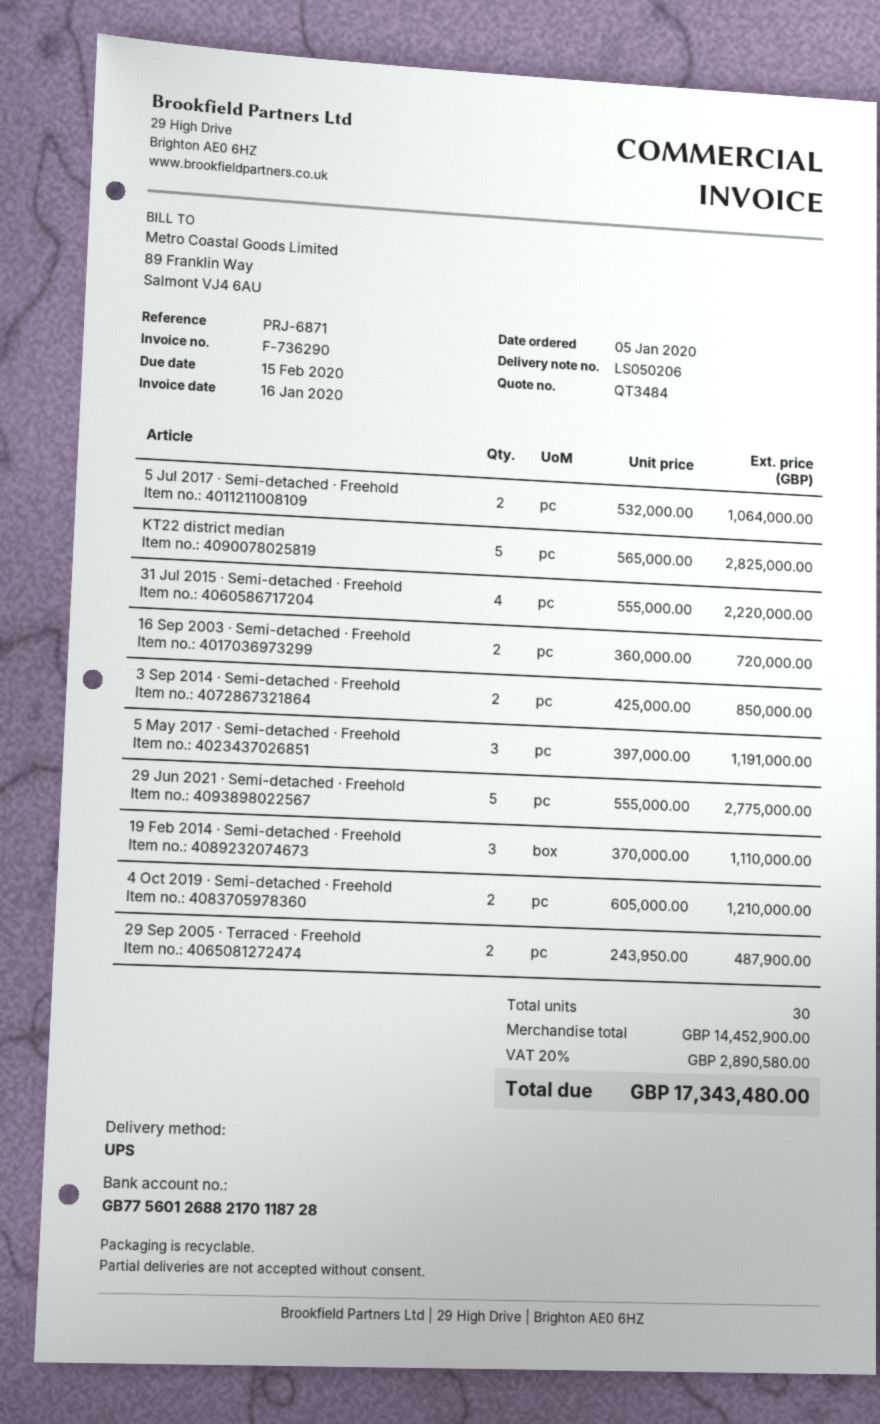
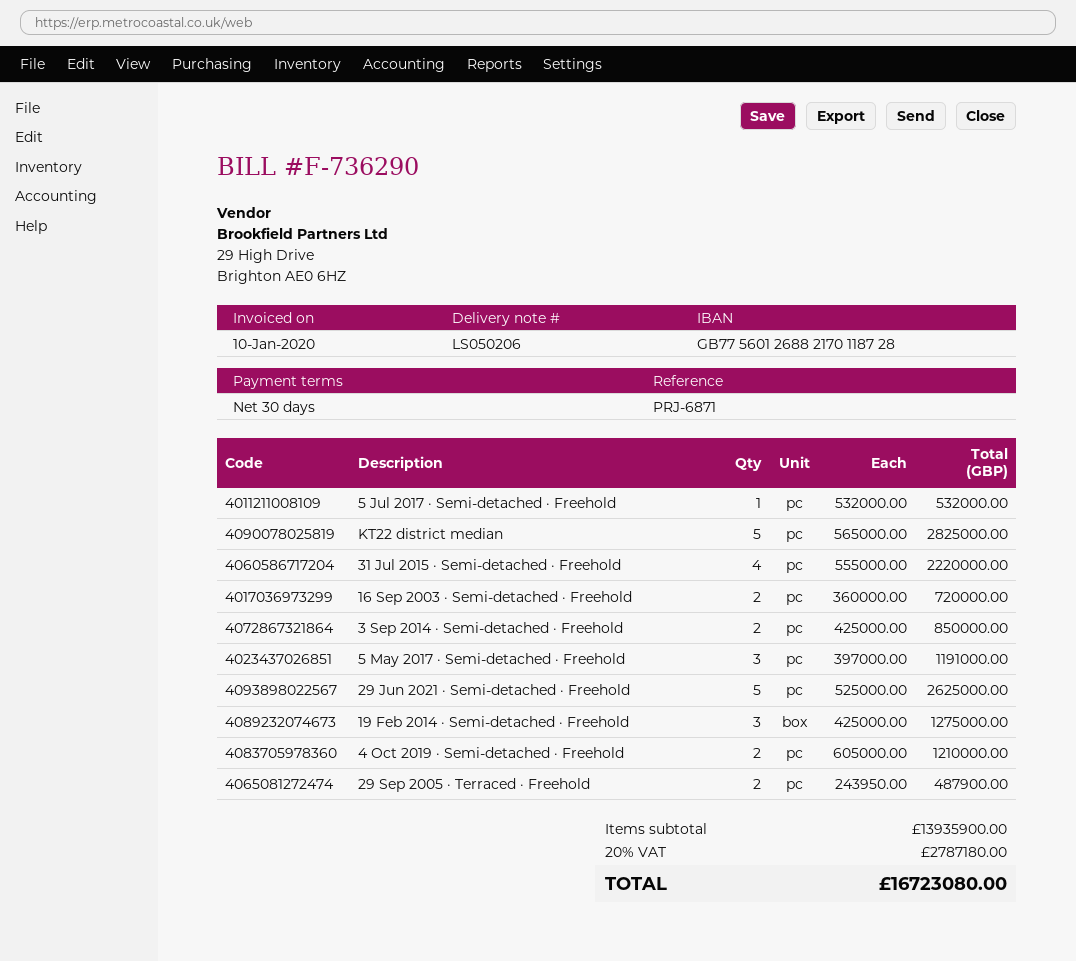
invoice date: 2020-01-16 -> 2020-01-10
5 Jul 2017 · Semi-detached · Freehold: 2 x 532000.00 = 1064000.00 -> 1 x 532000.00 = 532000.00
29 Jun 2021 · Semi-detached · Freehold: 5 x 555000.00 = 2775000.00 -> 5 x 525000.00 = 2625000.00
19 Feb 2014 · Semi-detached · Freehold: 3 x 370000.00 = 1110000.00 -> 3 x 425000.00 = 1275000.00
subtotal: 14452900.00 -> 13935900.00
tax: 20% = 2890580.00 -> 20% = 2787180.00
total: 17343480.00 -> 16723080.00

